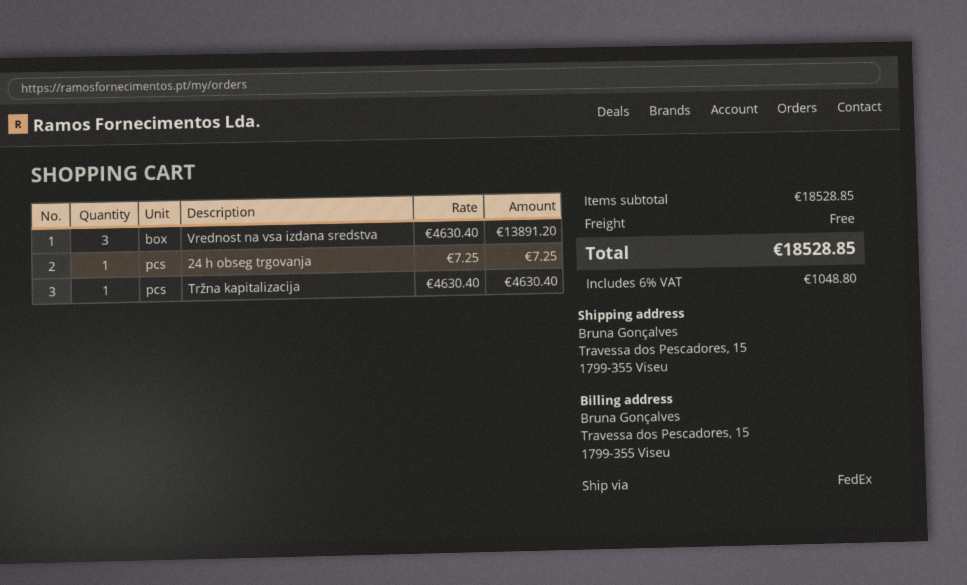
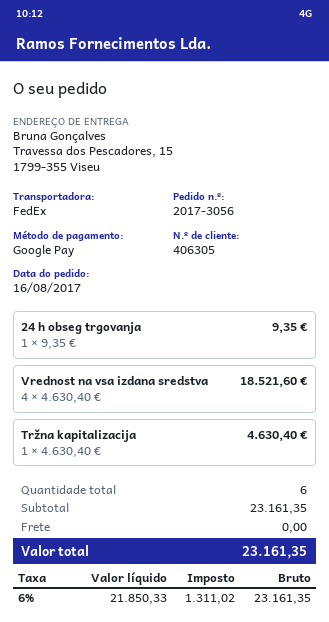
Vrednost na vsa izdana sredstva: 3 x 4630.40 = 13891.20 -> 4 x 4630.40 = 18521.60
24 h obseg trgovanja: 1 x 7.25 = 7.25 -> 1 x 9.35 = 9.35
subtotal: 18528.85 -> 23161.35
tax: 6% = 1048.80 -> 6% = 1311.02
total: 18528.85 -> 23161.35

